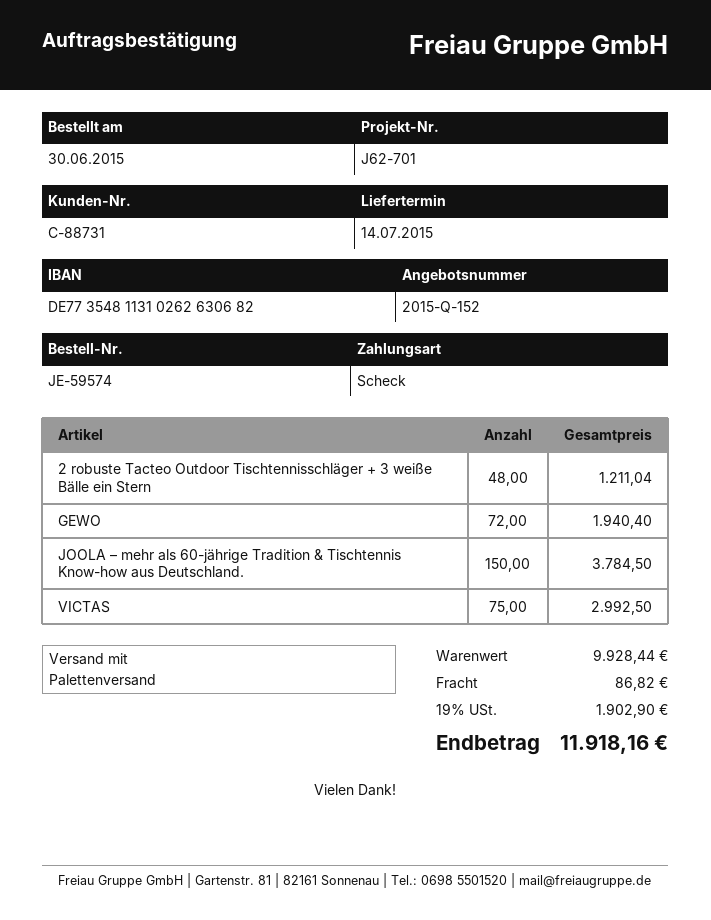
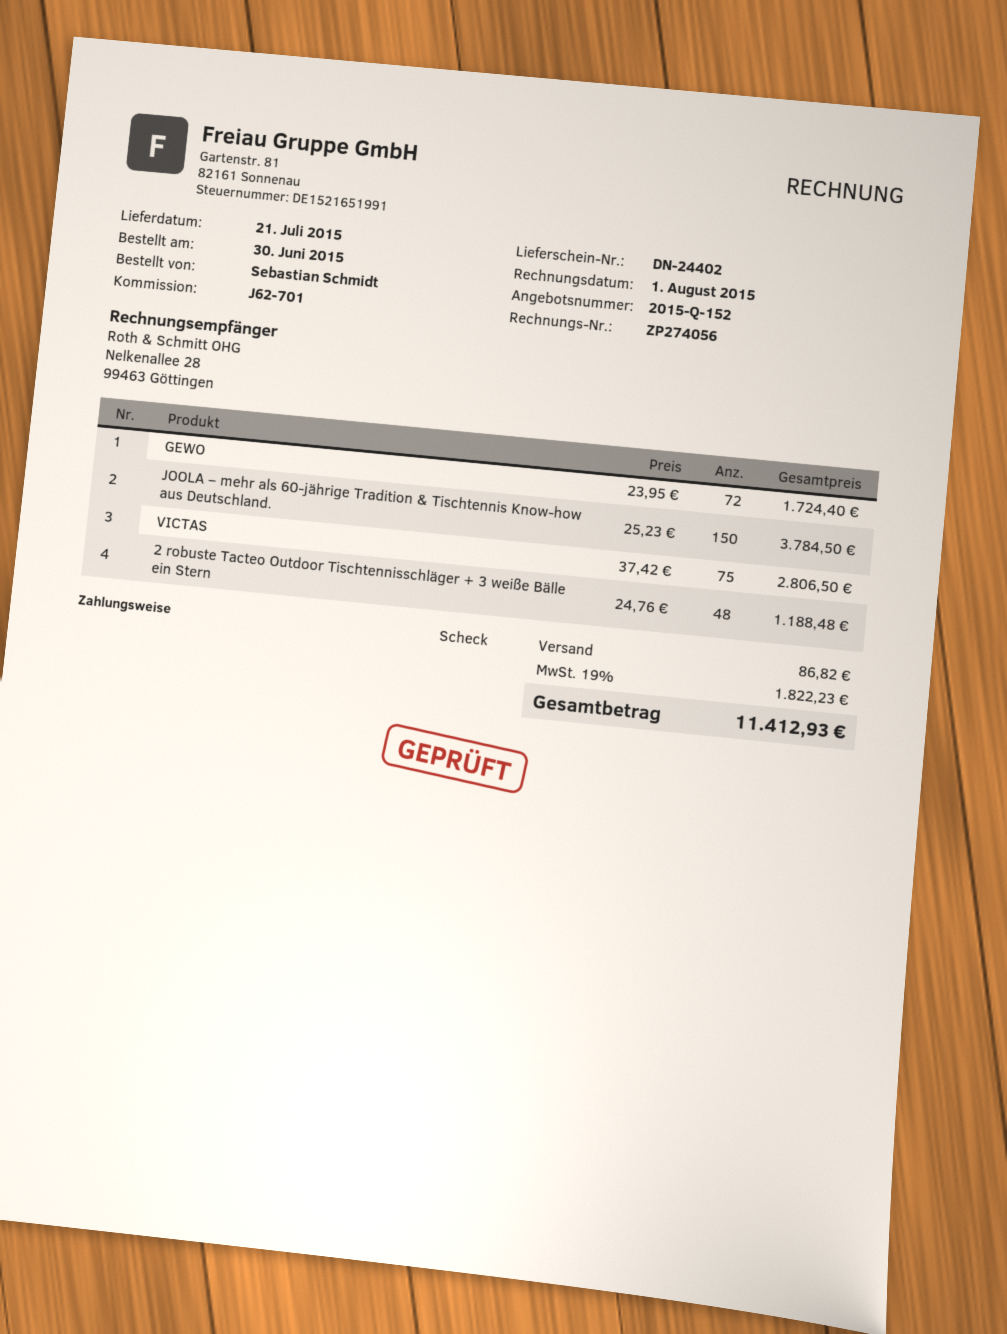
delivery date: 2015-07-14 -> 2015-07-21
2 robuste Tacteo Outdoor Tischtennisschläger + 3 weiße Bälle ein Stern: 48 for 1211.04 -> 48 for 1188.48
GEWO: 72 for 1940.40 -> 72 for 1724.40
VICTAS: 75 for 2992.50 -> 75 for 2806.50
tax: 19% = 1902.90 -> 19% = 1822.23
total: 11918.16 -> 11412.93

